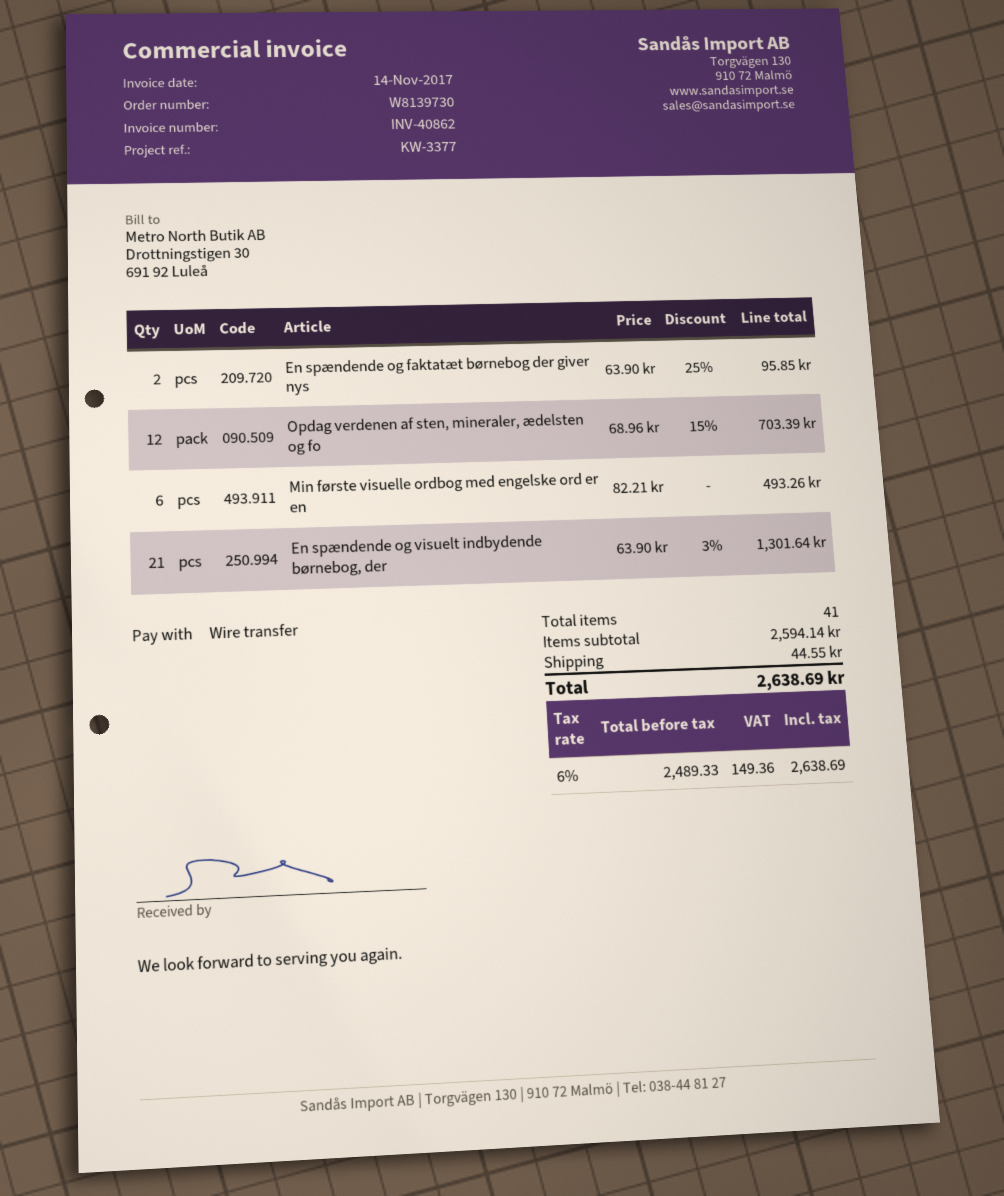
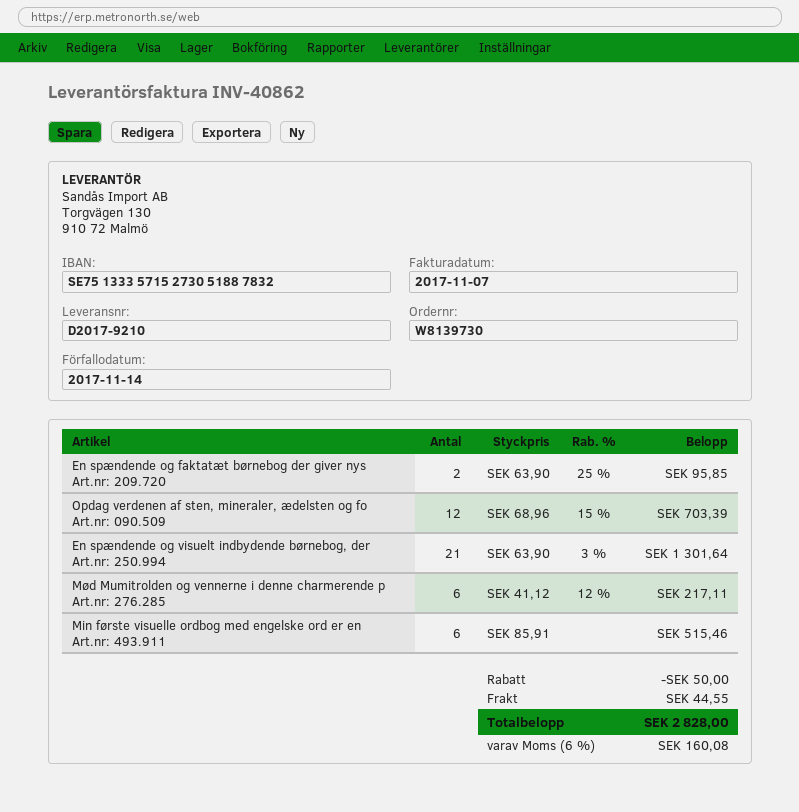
invoice date: 2017-11-14 -> 2017-11-07
Min første visuelle ordbog med engelske ord er en: 6 x 82.21 = 493.26 -> 6 x 85.91 = 515.46
Mød Mumitrolden og vennerne i denne charmerende p: none -> 6 x 41.12 - 12% = 217.11
discount: none -> 50.00
tax: 6% = 149.36 -> 6% = 160.08
total: 2638.69 -> 2828.00

